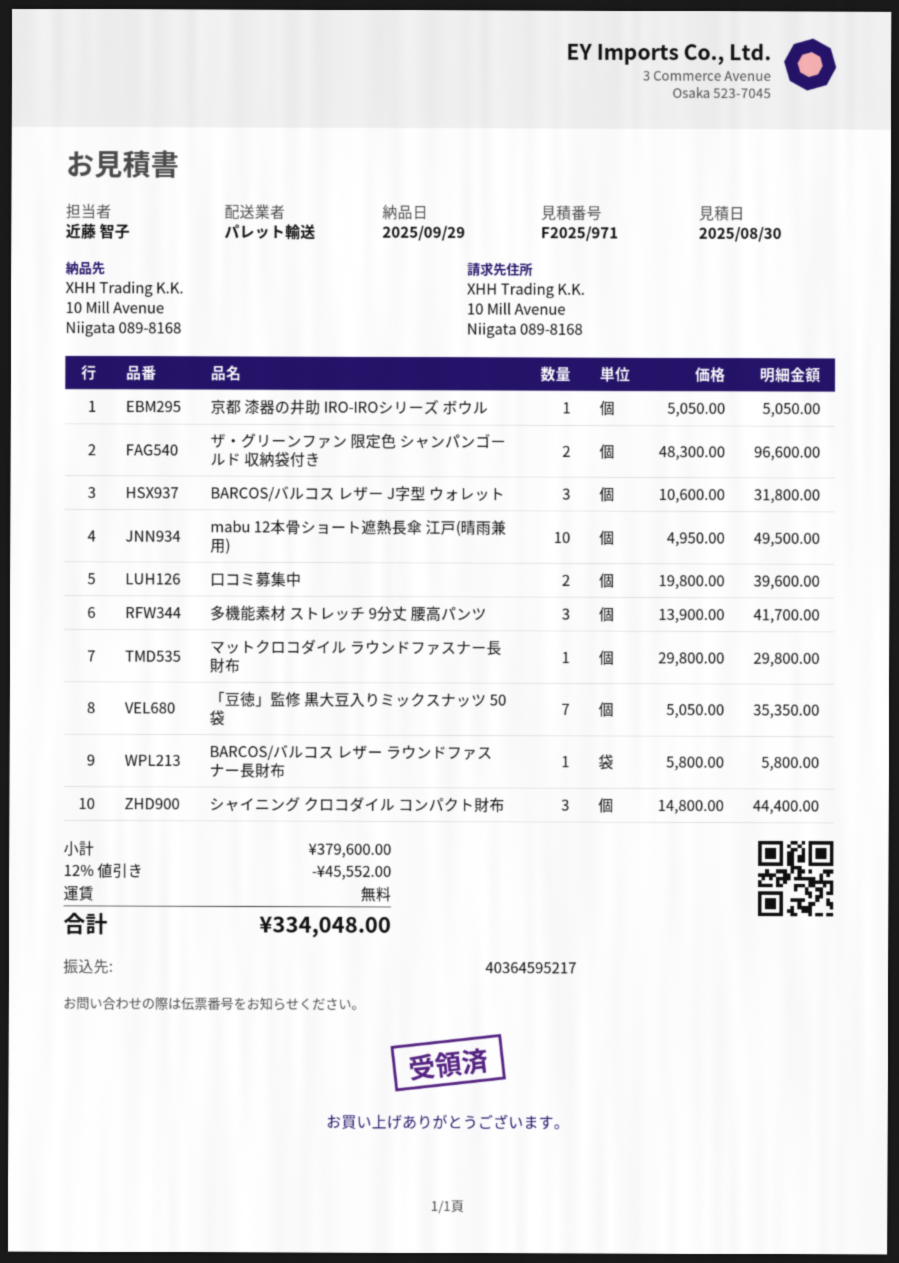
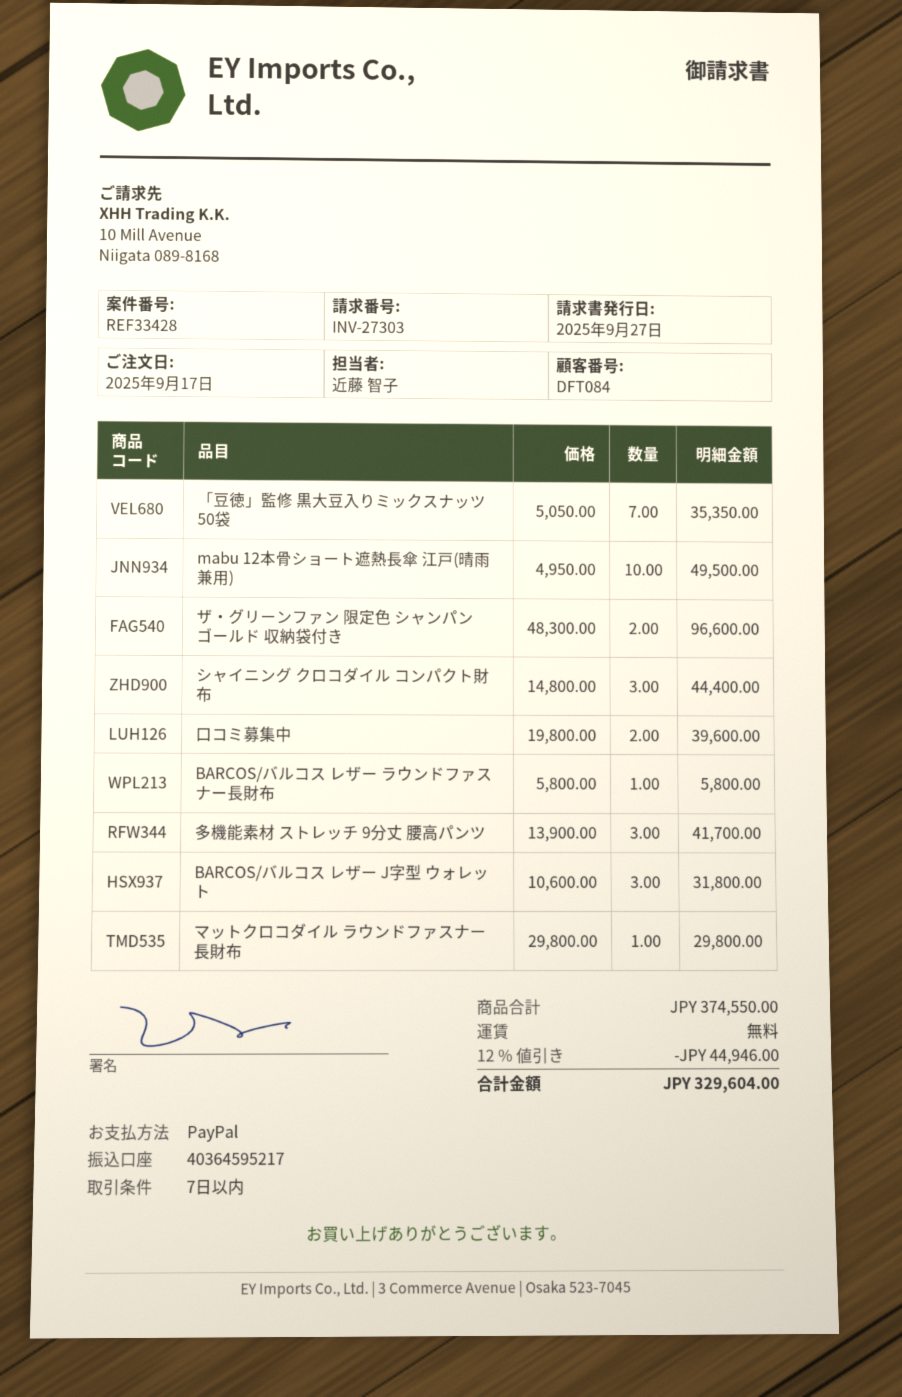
京都 漆器の井助 IRO-IROシリーズ ボウル: 1 x 5050.00 = 5050.00 -> none
subtotal: 379600.00 -> 374550.00
discount: 12% = 45552.00 -> 12% = 44946.00
total: 334048.00 -> 329604.00

